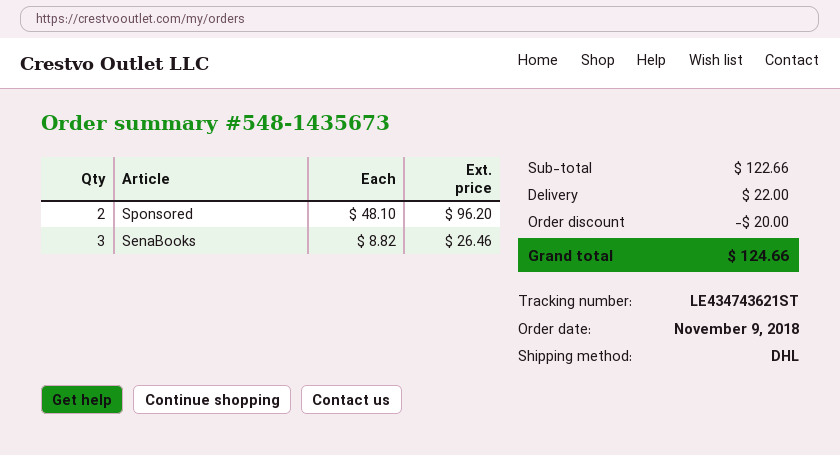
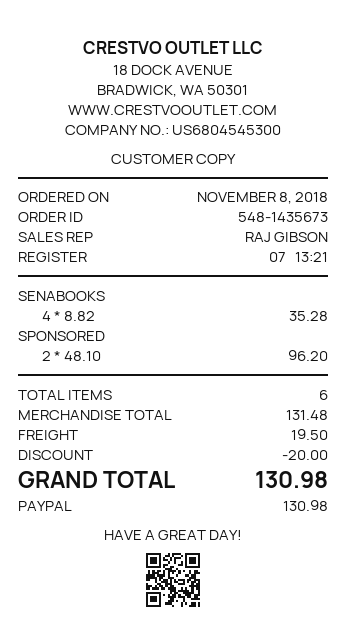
order date: 2018-11-09 -> 2018-11-08
SenaBooks: 3 x 8.82 = 26.46 -> 4 x 8.82 = 35.28
subtotal: 122.66 -> 131.48
shipping: 22.00 -> 19.50
total: 124.66 -> 130.98

